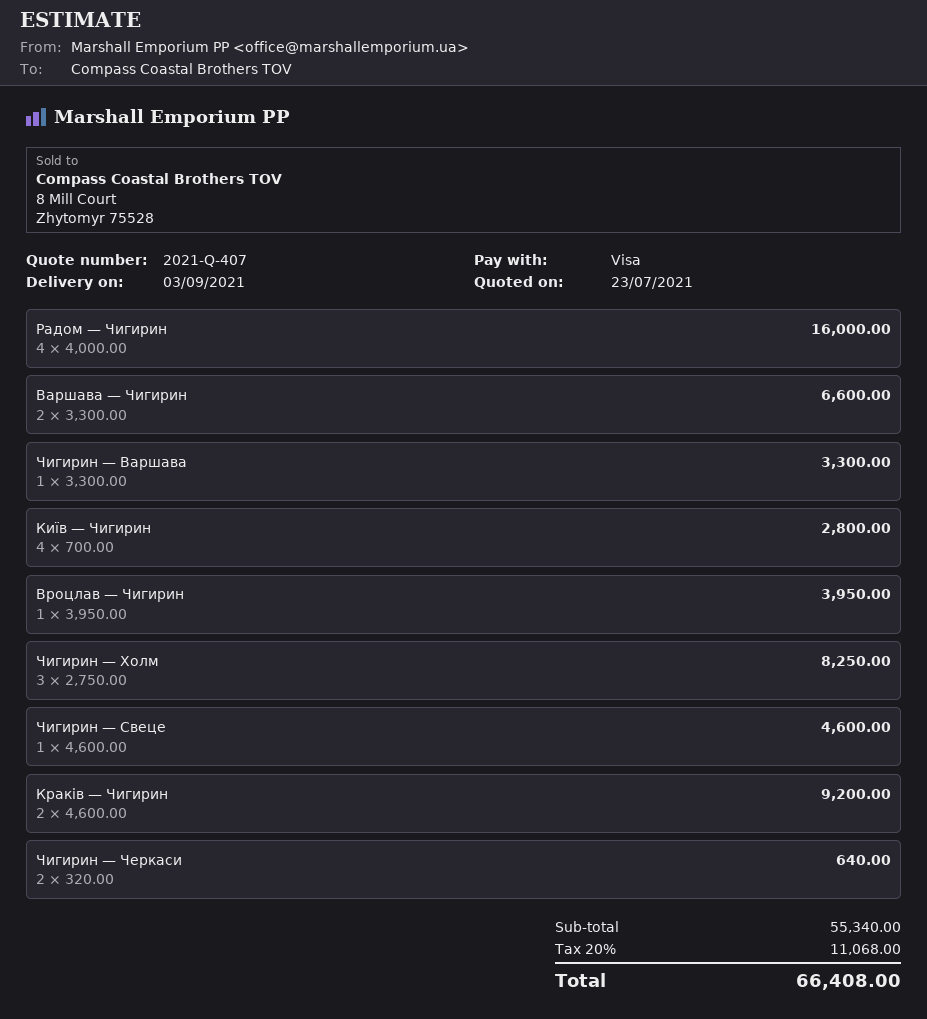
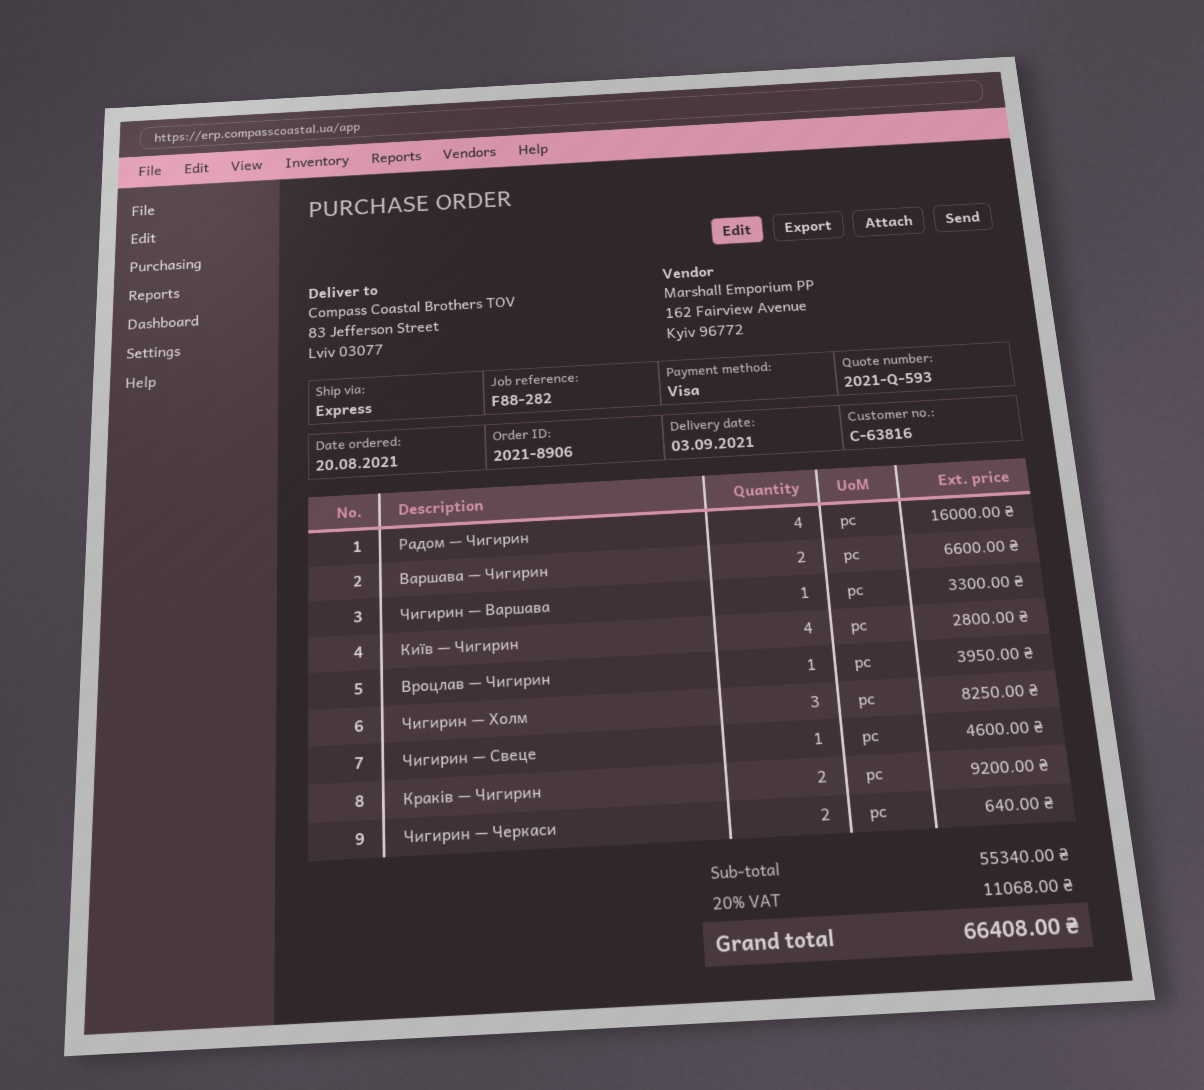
quote number: 2021-Q-407 -> 2021-Q-593

